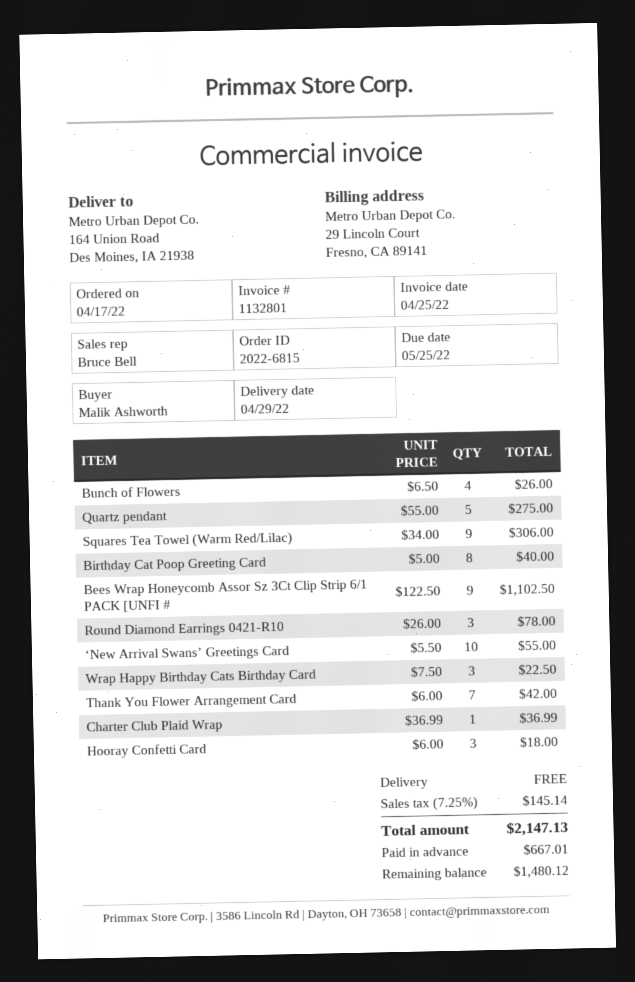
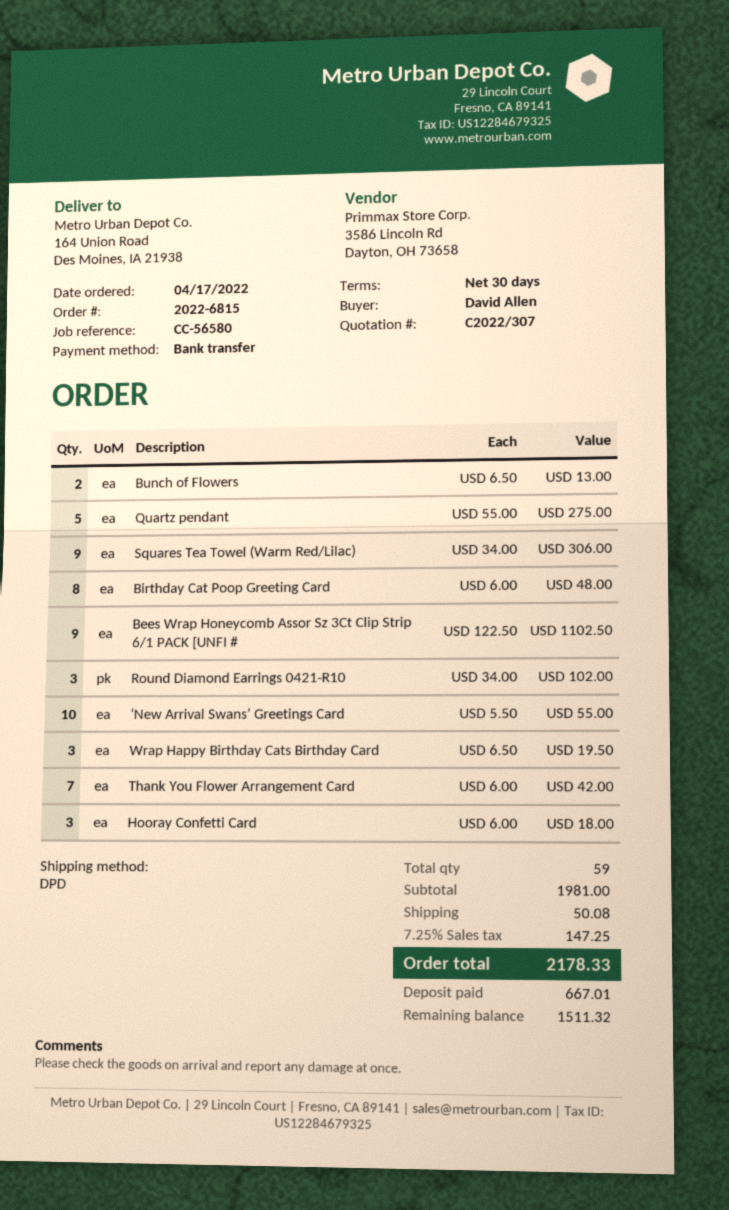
ordered by: Malik Ashworth -> David Allen
Bunch of Flowers: 4 x 6.50 = 26.00 -> 2 x 6.50 = 13.00
Birthday Cat Poop Greeting Card: 8 x 5.00 = 40.00 -> 8 x 6.00 = 48.00
Round Diamond Earrings 0421-R10: 3 x 26.00 = 78.00 -> 3 x 34.00 = 102.00
Wrap Happy Birthday Cats Birthday Card: 3 x 7.50 = 22.50 -> 3 x 6.50 = 19.50
Charter Club Plaid Wrap: 1 x 36.99 = 36.99 -> none
shipping: 0.00 -> 50.08
tax: 7.25% = 145.14 -> 7.25% = 147.25
total: 2147.13 -> 2178.33
balance: 1480.12 -> 1511.32

